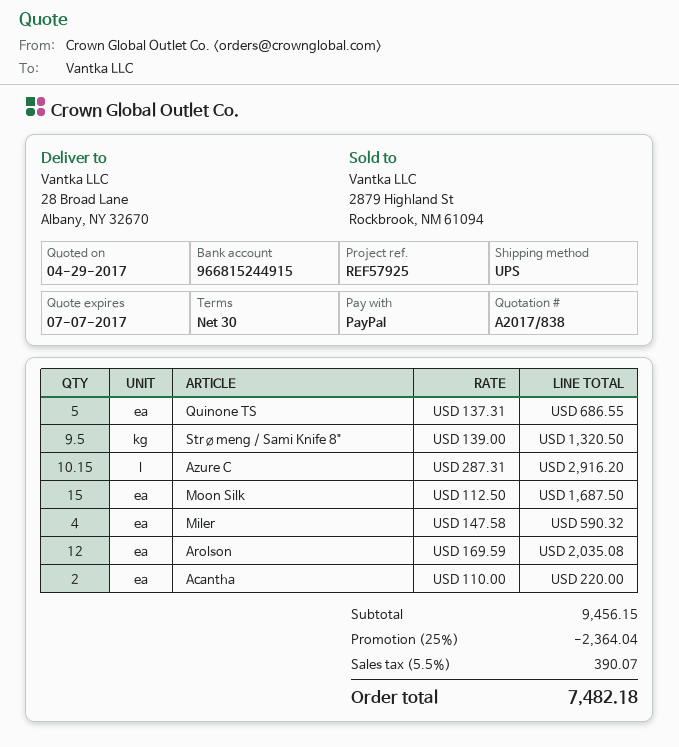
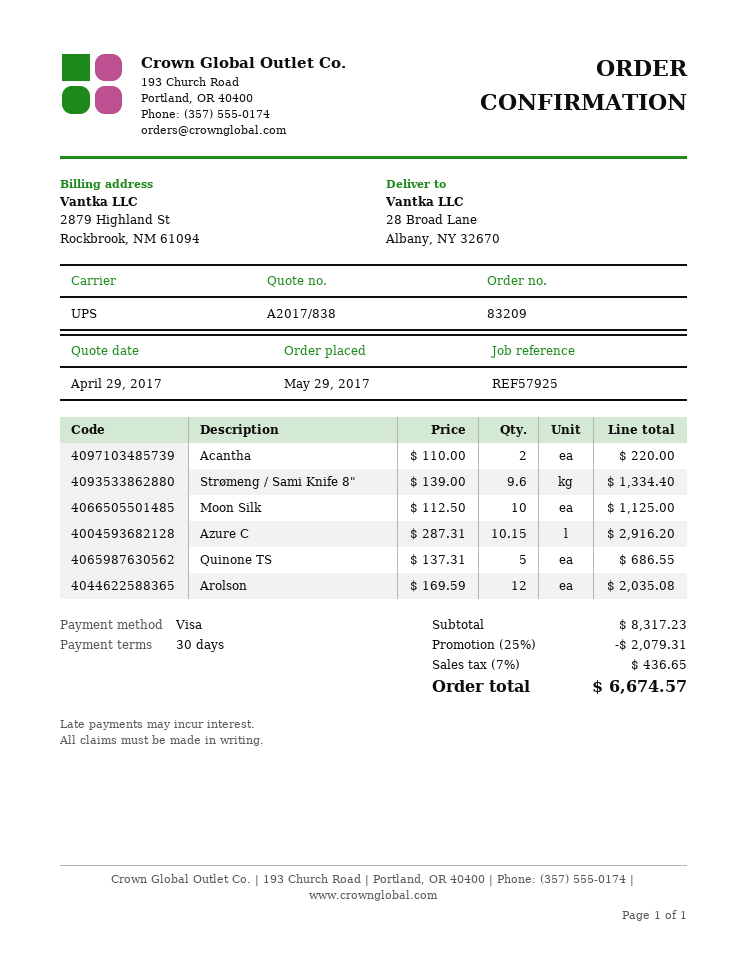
payment method: PayPal -> Visa
Strømeng / Sami Knife 8": 9.5 x 139.00 = 1320.50 -> 9.6 x 139.00 = 1334.40
Moon Silk: 15 x 112.50 = 1687.50 -> 10 x 112.50 = 1125.00
Miler: 4 x 147.58 = 590.32 -> none
subtotal: 9456.15 -> 8317.23
discount: 25% = 2364.04 -> 25% = 2079.31
tax: 5.5% = 390.07 -> 7% = 436.65
total: 7482.18 -> 6674.57

